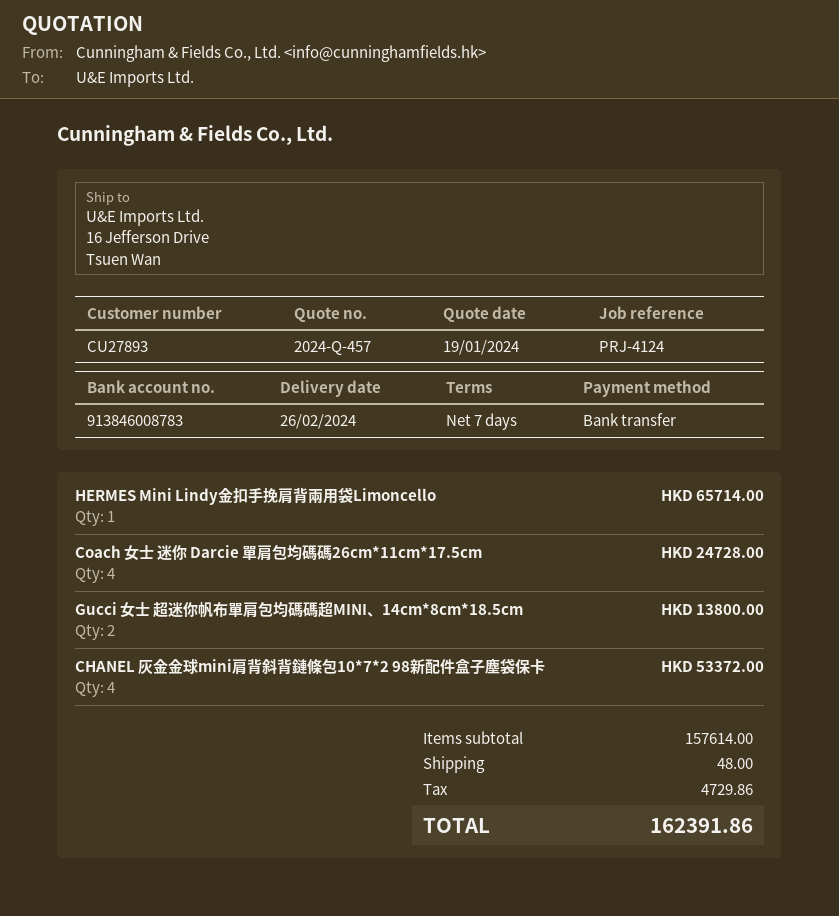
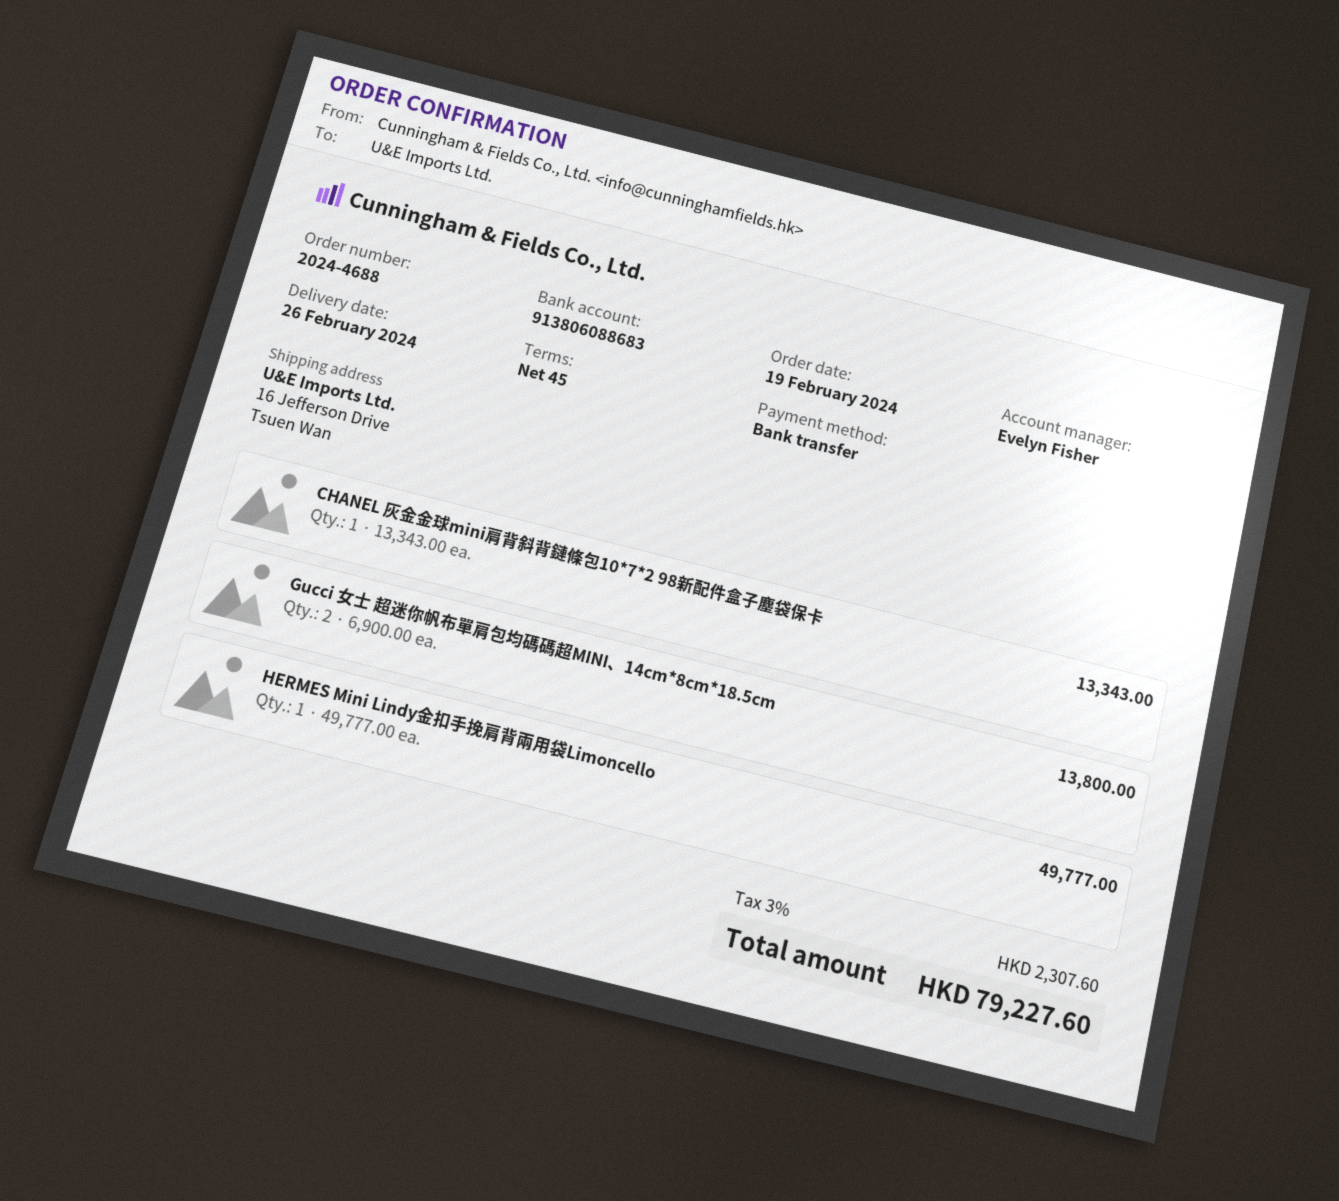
payment terms: 7 days -> 45 days
bank account: 913846008783 -> 913806088683
HERMES Mini Lindy金扣手挽肩背兩用袋Limoncello: 1 for 65714.00 -> 1 for 49777.00
Coach 女士 迷你 Darcie 單肩包均碼碼26cm*11cm*17.5cm: 4 for 24728.00 -> none
CHANEL 灰金金球mini肩背斜背鏈條包10*7*2 98新配件盒子塵袋保卡: 4 for 53372.00 -> 1 for 13343.00
shipping: 48.00 -> none
tax: 4729.86 -> 2307.60
total: 162391.86 -> 79227.60

